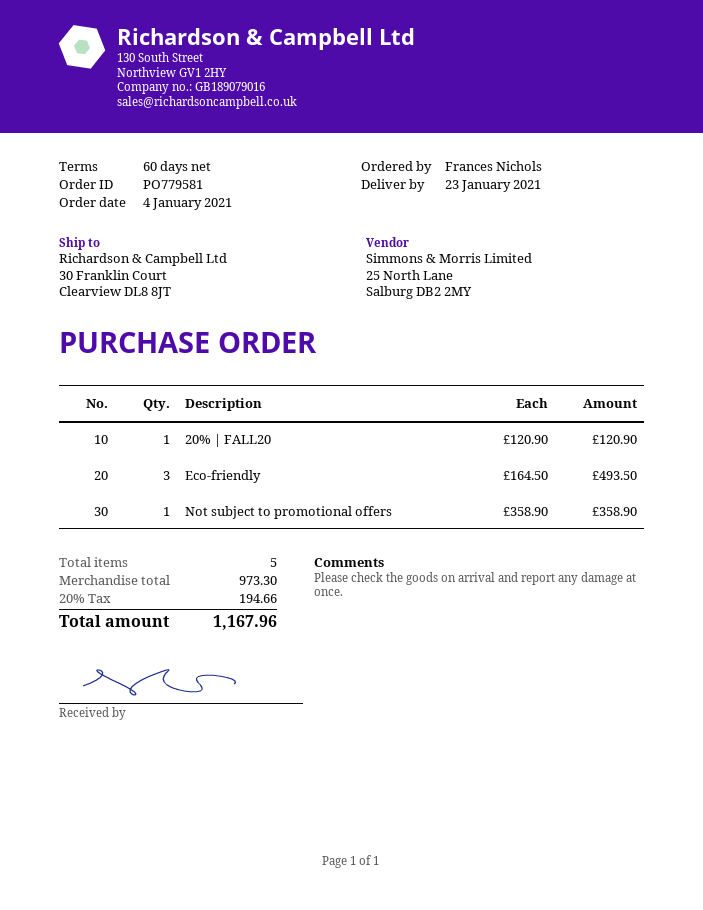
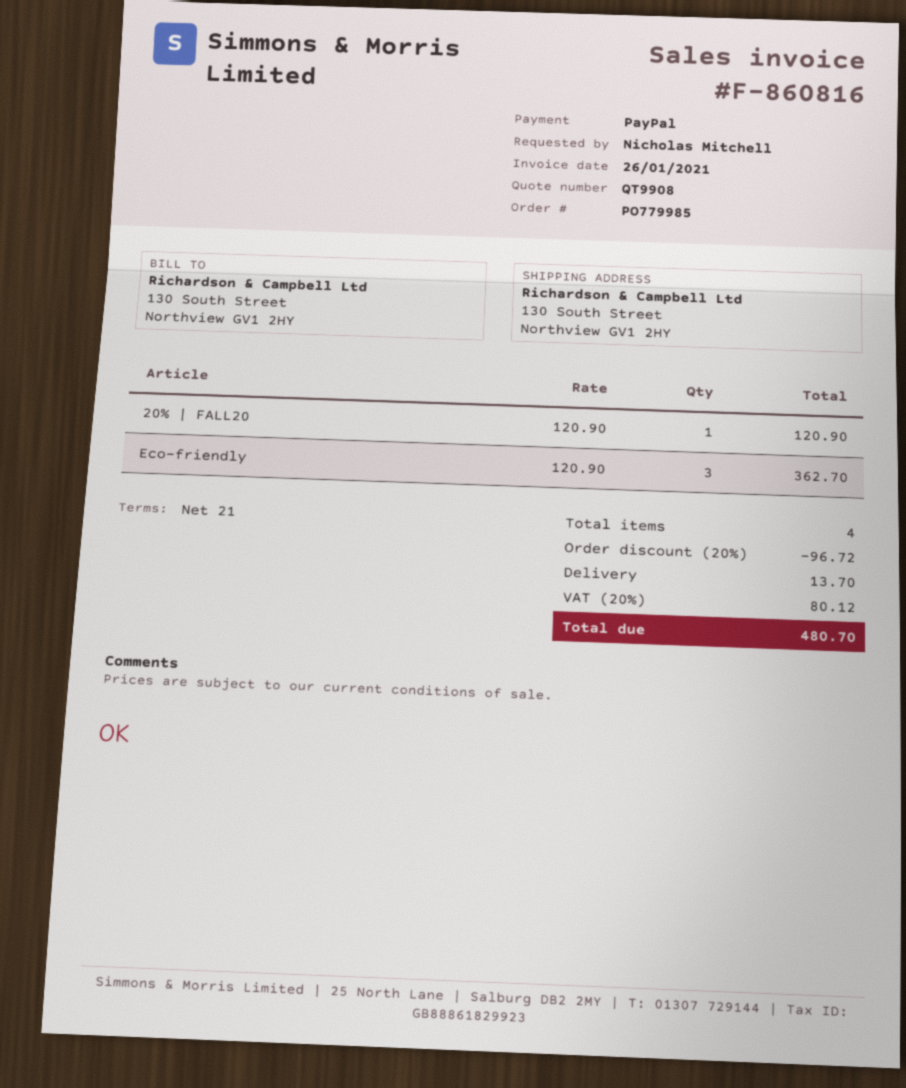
order number: PO779581 -> PO779985
payment terms: 60 days -> 21 days
ordered by: Frances Nichols -> Nicholas Mitchell
ship to: 30 Franklin Court, Clearview DL8 8JT -> 130 South Street, Northview GV1 2HY
Eco-friendly: 3 x 164.50 = 493.50 -> 3 x 120.90 = 362.70
Not subject to promotional offers: 1 x 358.90 = 358.90 -> none
total quantity: 5 -> 4
discount: none -> 20% = 96.72
shipping: none -> 13.70
tax: 20% = 194.66 -> 20% = 80.12
total: 1167.96 -> 480.70

